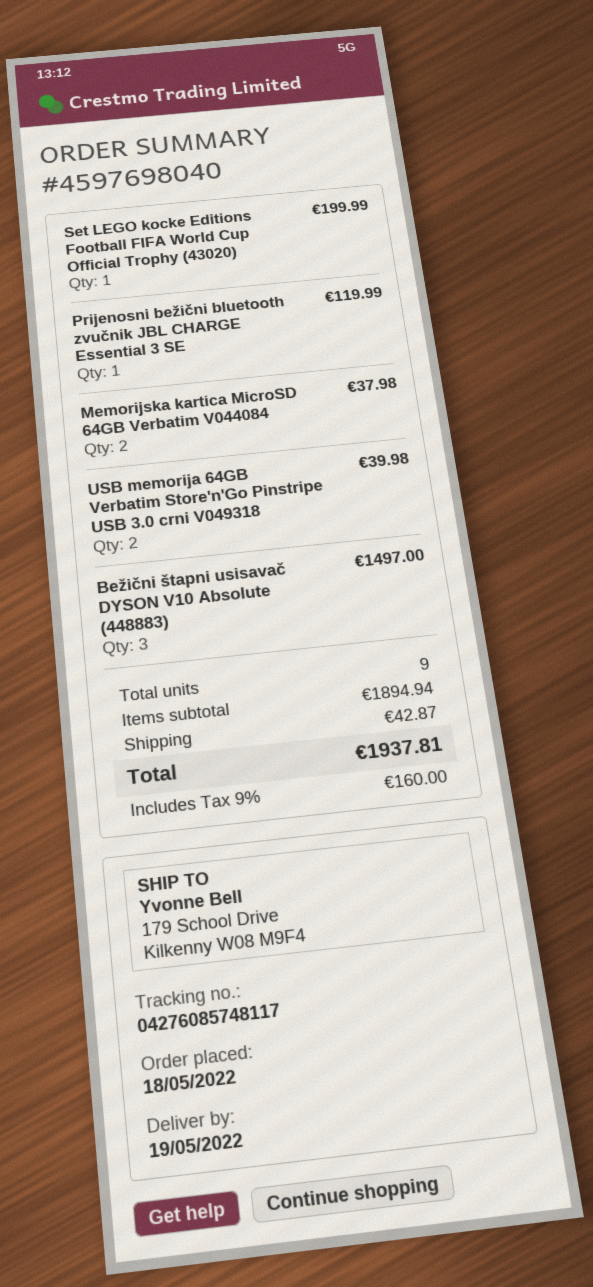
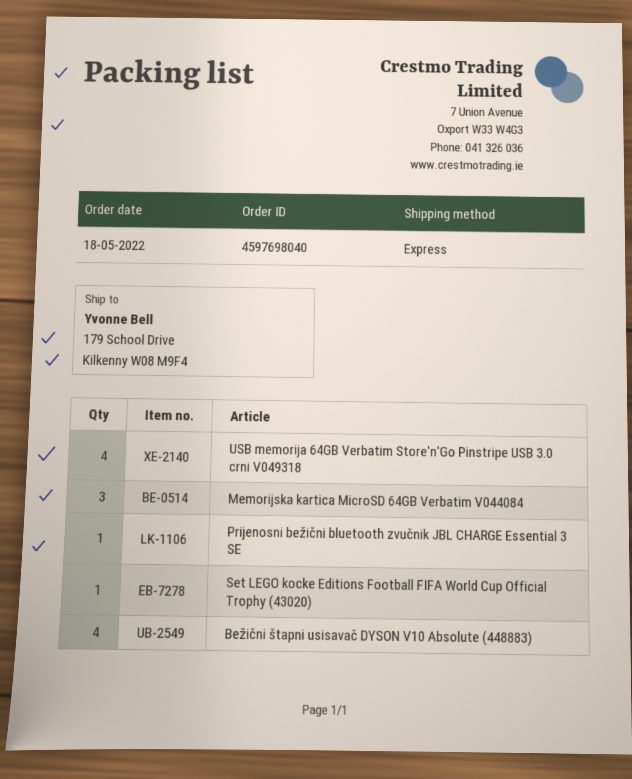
Memorijska kartica MicroSD 64GB Verbatim V044084: 2 -> 3
USB memorija 64GB Verbatim Store'n'Go Pinstripe USB 3.0 crni V049318: 2 -> 4
Bežični štapni usisavač DYSON V10 Absolute (448883): 3 -> 4

